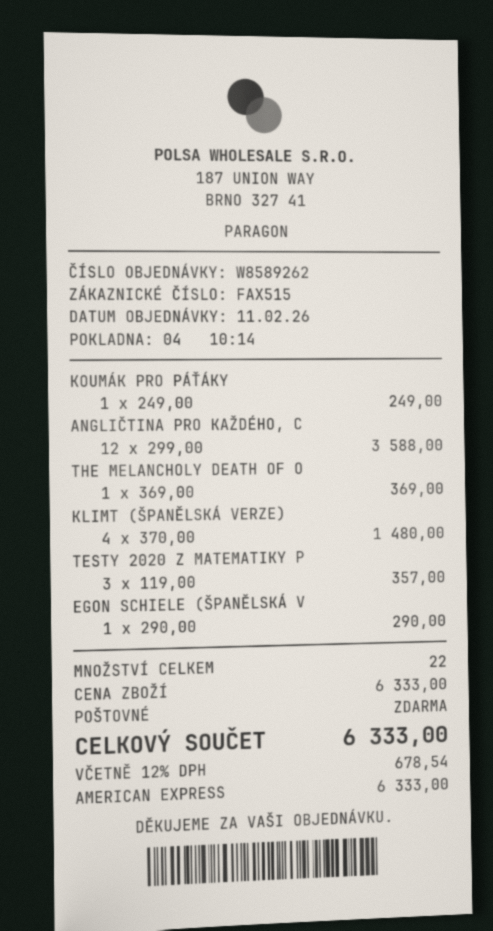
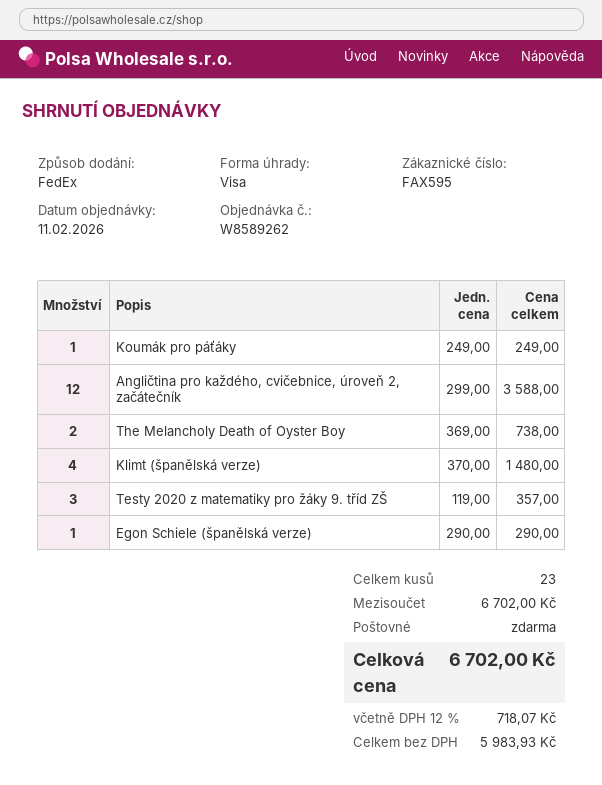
customer number: FAX515 -> FAX595
payment method: American Express -> Visa
THE MELANCHOLY DEATH OF O: 1 x 369.00 = 369.00 -> 2 x 369.00 = 738.00
total quantity: 22 -> 23
subtotal: 6333.00 -> 6702.00
tax: 12% = 678.54 -> 12% = 718.07
total: 6333.00 -> 6702.00

